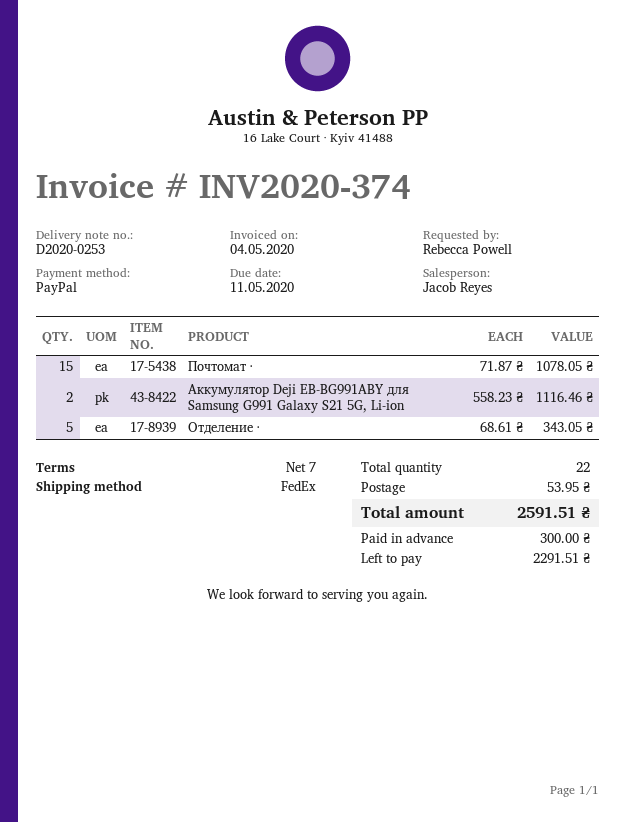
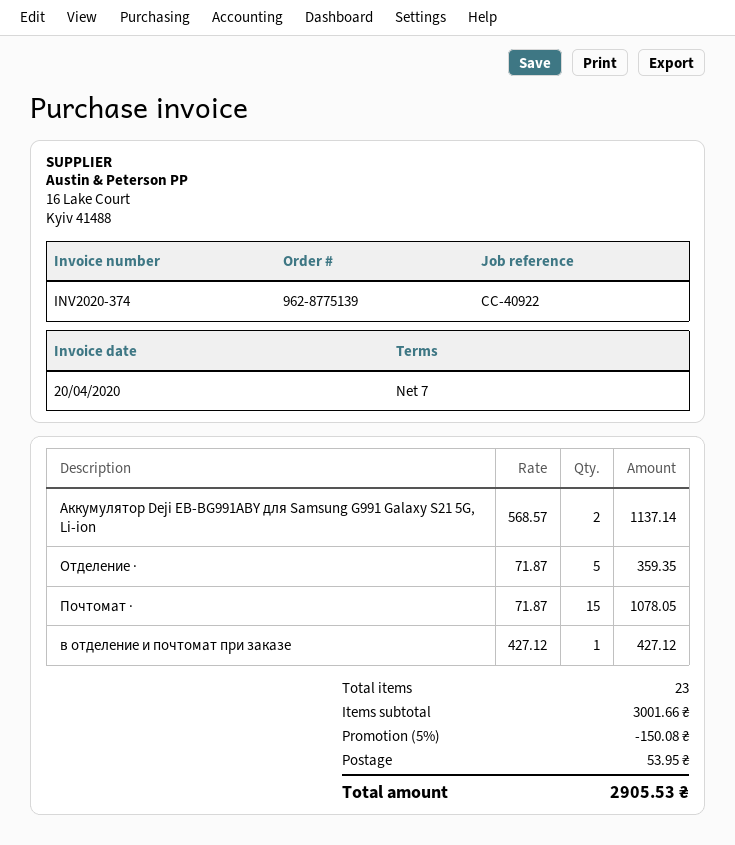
invoice date: 2020-05-04 -> 2020-04-20
Аккумулятор Deji EB-BG991ABY для Samsung G991 Galaxy S21 5G, Li-ion: 2 x 558.23 = 1116.46 -> 2 x 568.57 = 1137.14
Отделение ·: 5 x 68.61 = 343.05 -> 5 x 71.87 = 359.35
в отделение и почтомат при заказе: none -> 1 x 427.12 = 427.12
total quantity: 22 -> 23
discount: none -> 5% = 150.08
total: 2591.51 -> 2905.53

